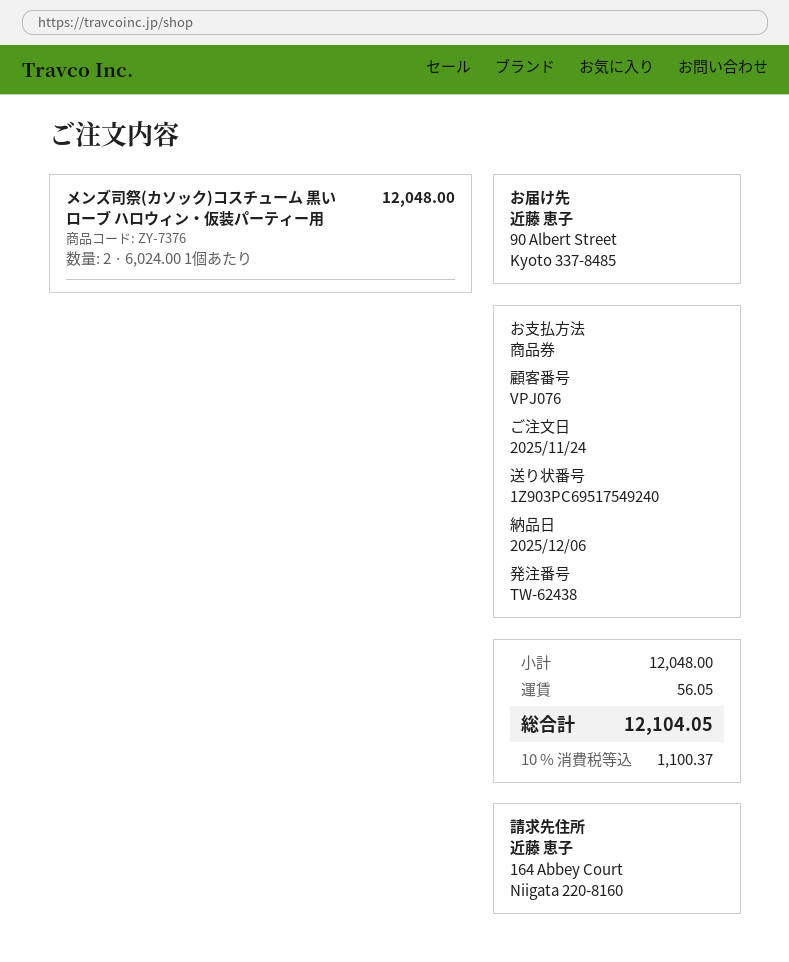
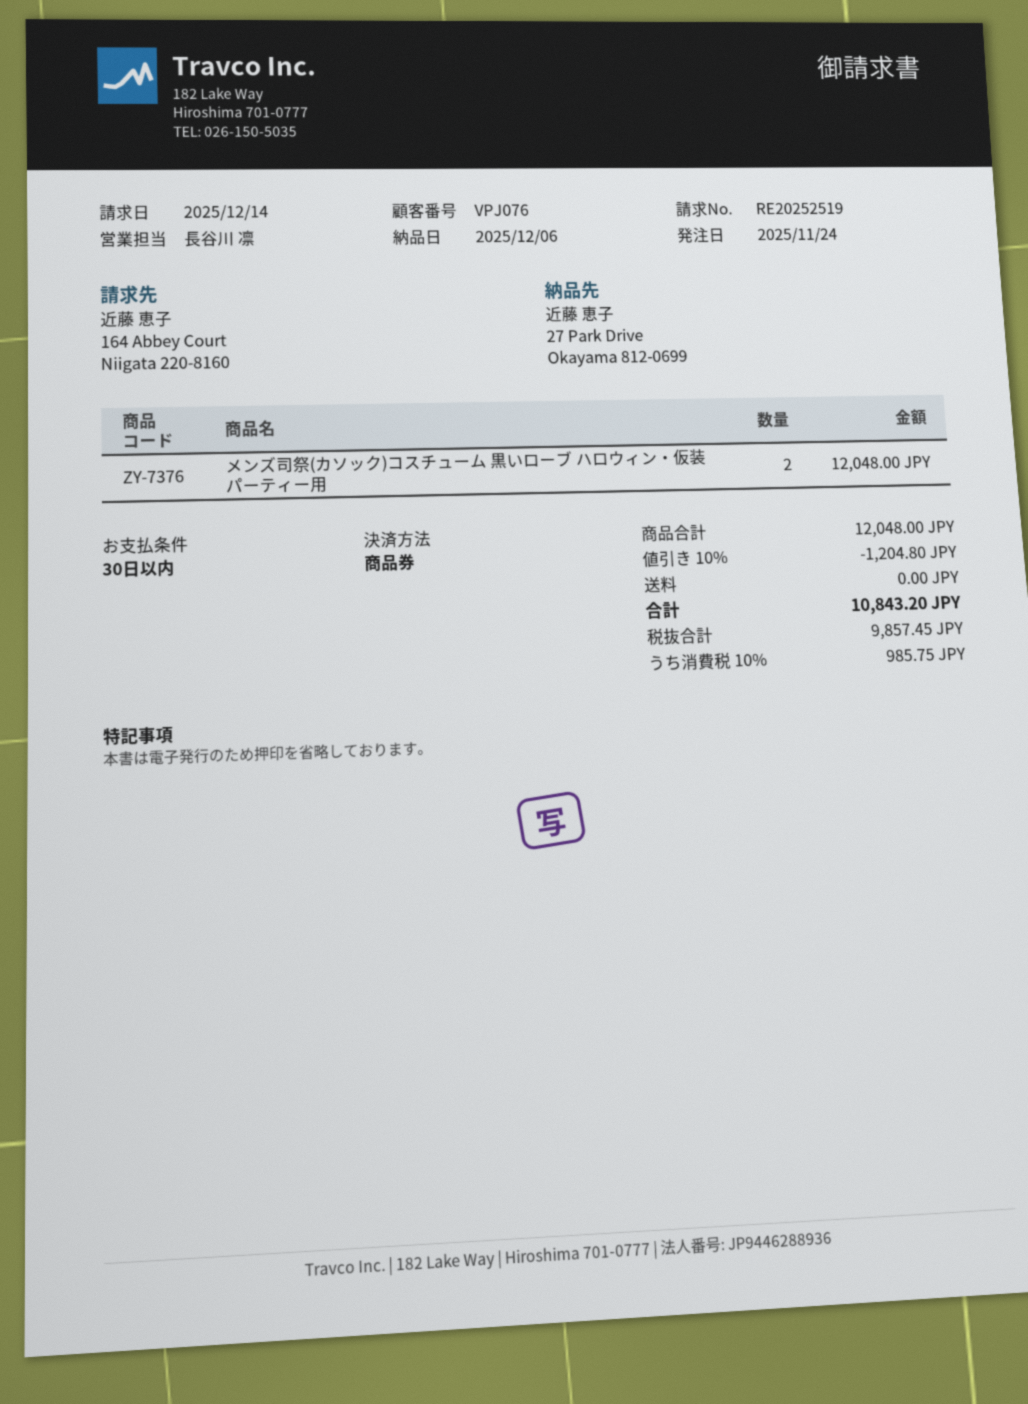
ship to: 90 Albert Street, Kyoto 337-8485 -> 27 Park Drive, Okayama 812-0699
discount: none -> 10% = 1204.80
shipping: 56.05 -> 0.00
tax: 10% = 1100.37 -> 10% = 985.75
total: 12104.05 -> 10843.20

